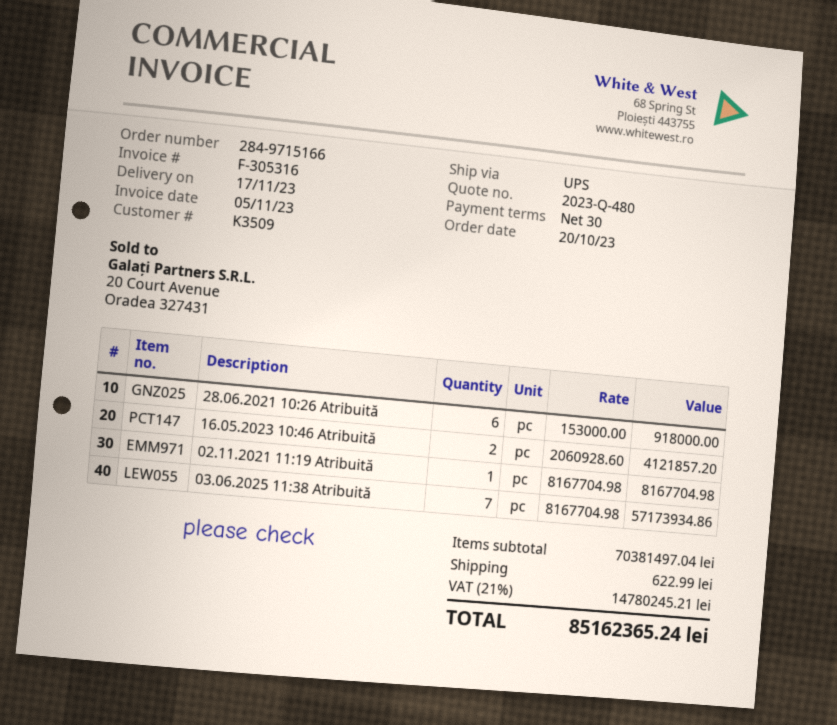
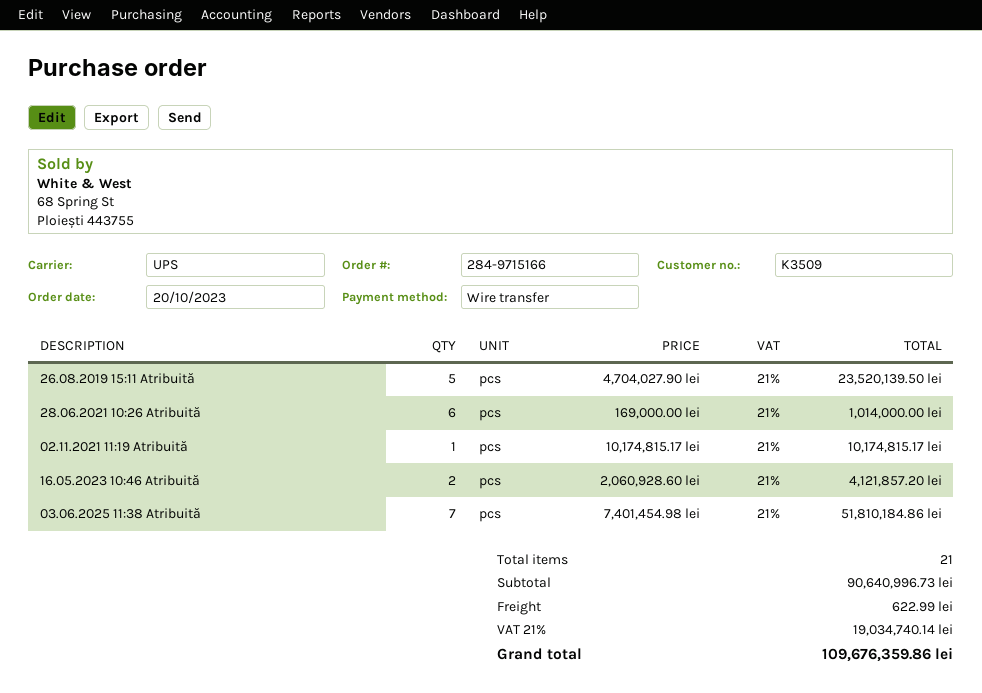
28.06.2021 10:26 Atribuită: 6 x 153000.00 = 918000.00 -> 6 x 169000.00 = 1014000.00
02.11.2021 11:19 Atribuită: 1 x 8167704.98 = 8167704.98 -> 1 x 10174815.17 = 10174815.17
03.06.2025 11:38 Atribuită: 7 x 8167704.98 = 57173934.86 -> 7 x 7401454.98 = 51810184.86
26.08.2019 15:11 Atribuită: none -> 5 x 4704027.90 = 23520139.50
subtotal: 70381497.04 -> 90640996.73
tax: 21% = 14780245.21 -> 21% = 19034740.14
total: 85162365.24 -> 109676359.86

